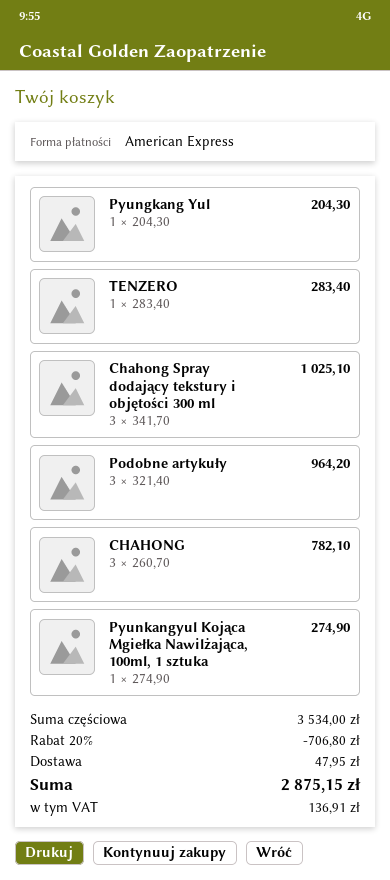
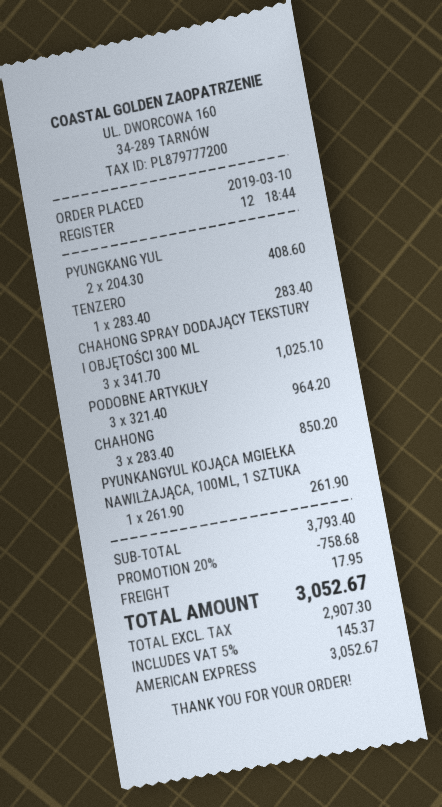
Pyungkang Yul: 1 x 204.30 = 204.30 -> 2 x 204.30 = 408.60
CHAHONG: 3 x 260.70 = 782.10 -> 3 x 283.40 = 850.20
Pyunkangyul Kojąca Mgiełka Nawilżająca, 100ml, 1 sztuka: 1 x 274.90 = 274.90 -> 1 x 261.90 = 261.90
subtotal: 3534.00 -> 3793.40
discount: 20% = 706.80 -> 20% = 758.68
shipping: 47.95 -> 17.95
tax: 136.91 -> 145.37
total: 2875.15 -> 3052.67

